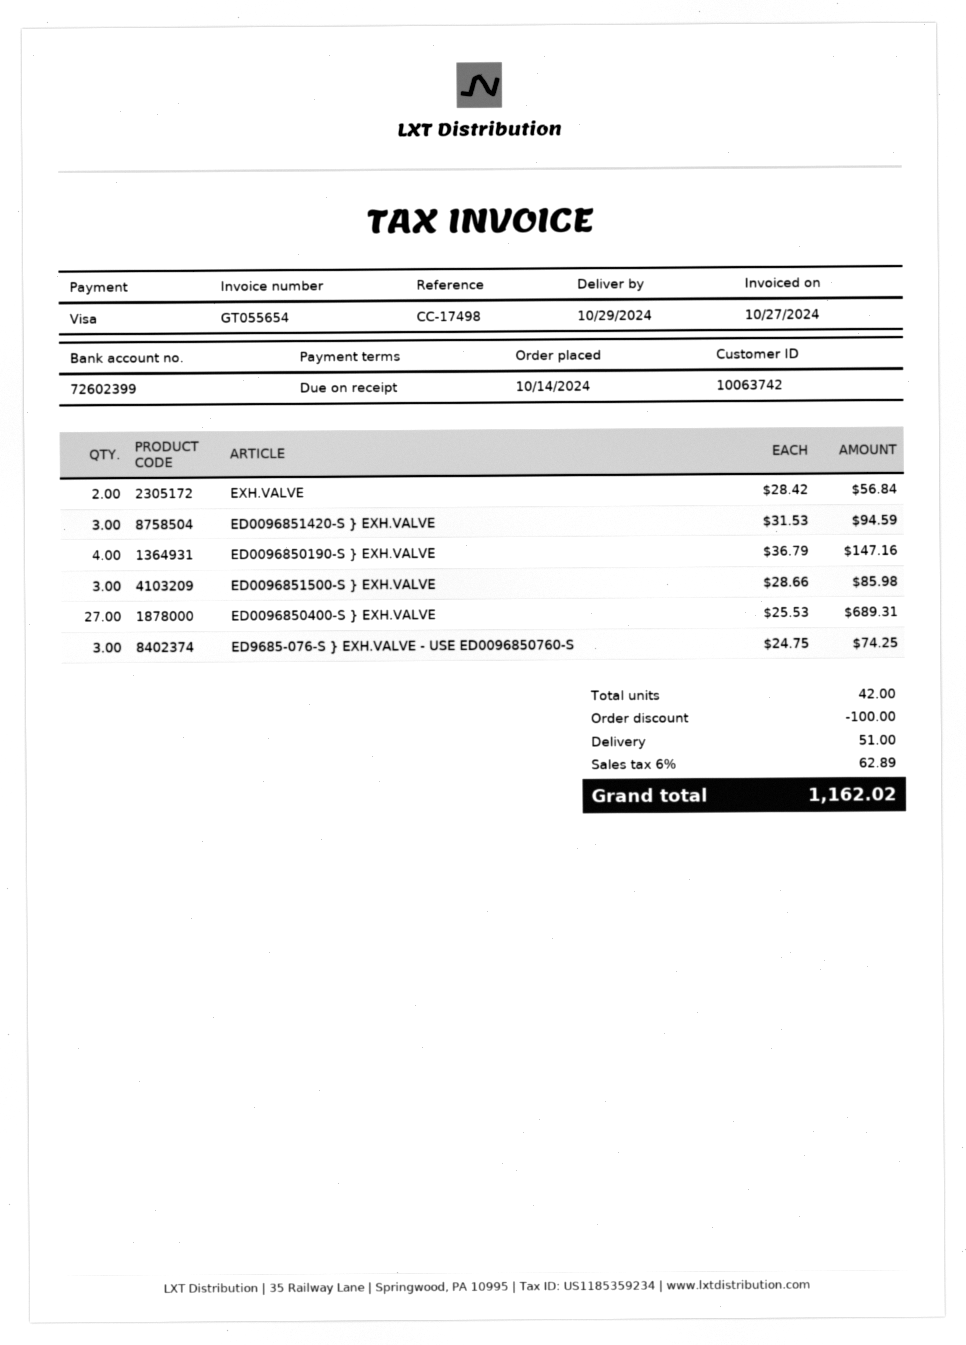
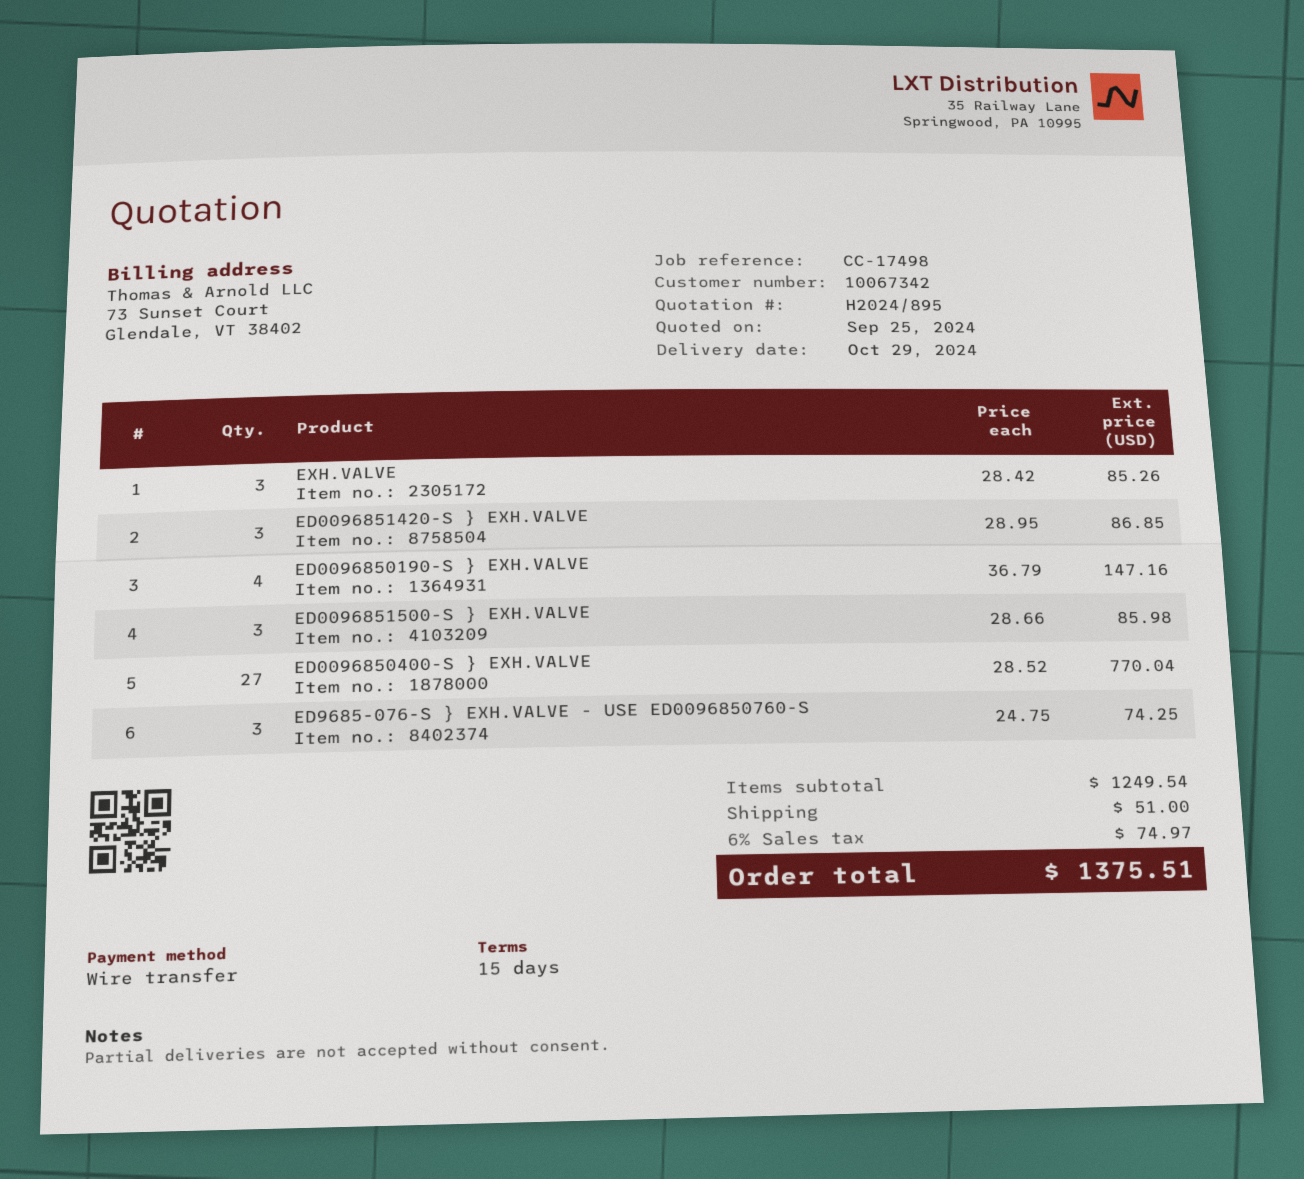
payment terms: on receipt -> 15 days
customer number: 10063742 -> 10067342
payment method: Visa -> bank transfer
EXH.VALVE: 2 x 28.42 = 56.84 -> 3 x 28.42 = 85.26
ED0096851420-S } EXH.VALVE: 3 x 31.53 = 94.59 -> 3 x 28.95 = 86.85
ED0096850400-S } EXH.VALVE: 27 x 25.53 = 689.31 -> 27 x 28.52 = 770.04
discount: 100.00 -> none
tax: 6% = 62.89 -> 6% = 74.97
total: 1162.02 -> 1375.51

